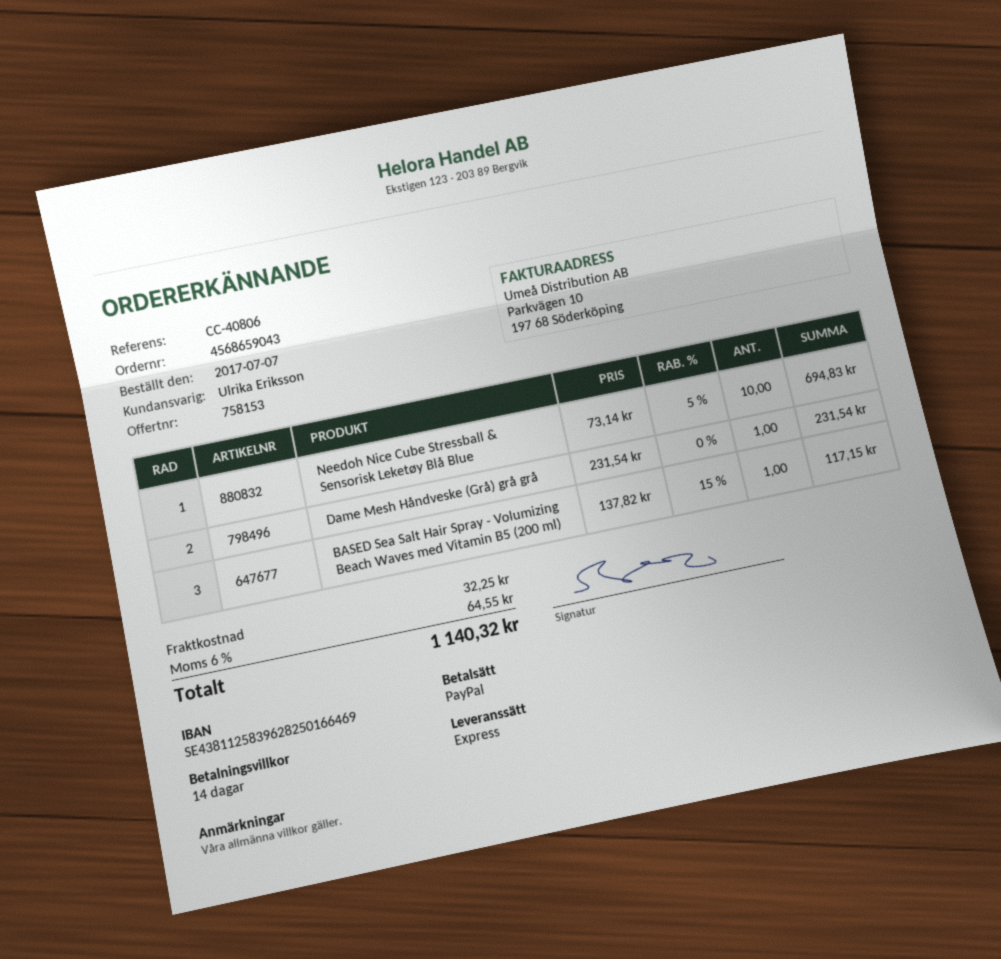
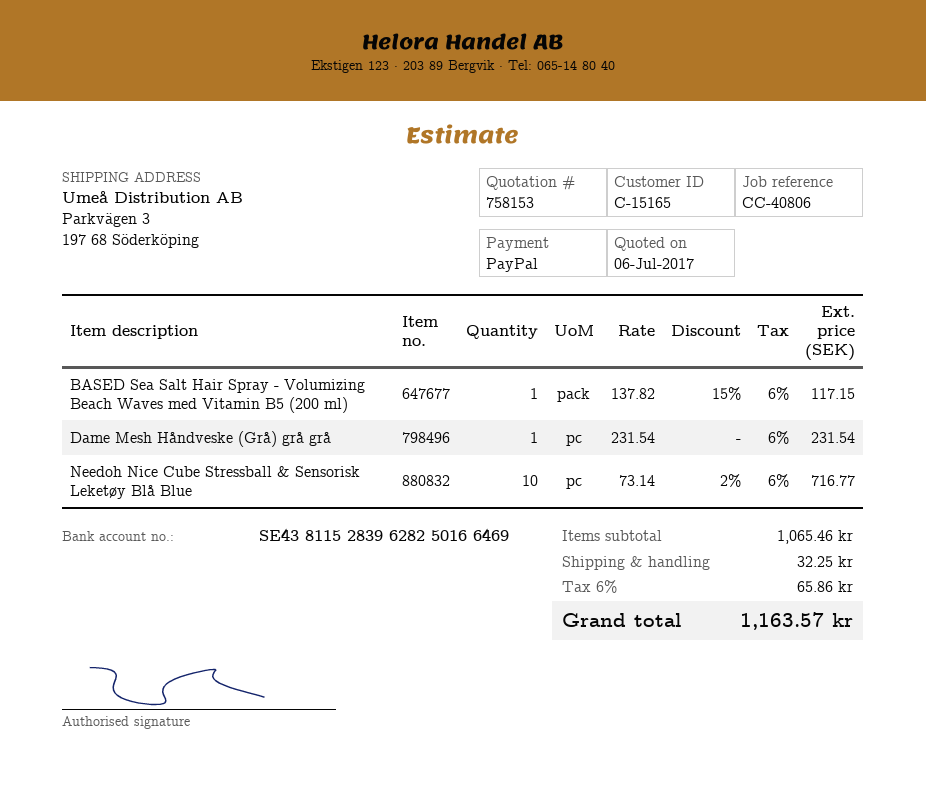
bank account: SE4381125839628250166469 -> SE4381152839628250166469
Needoh Nice Cube Stressball & Sensorisk Leketøy Blå Blue: 10 x 73.14 - 5% = 694.83 -> 10 x 73.14 - 2% = 716.77
tax: 6% = 64.55 -> 6% = 65.86
total: 1140.32 -> 1163.57

